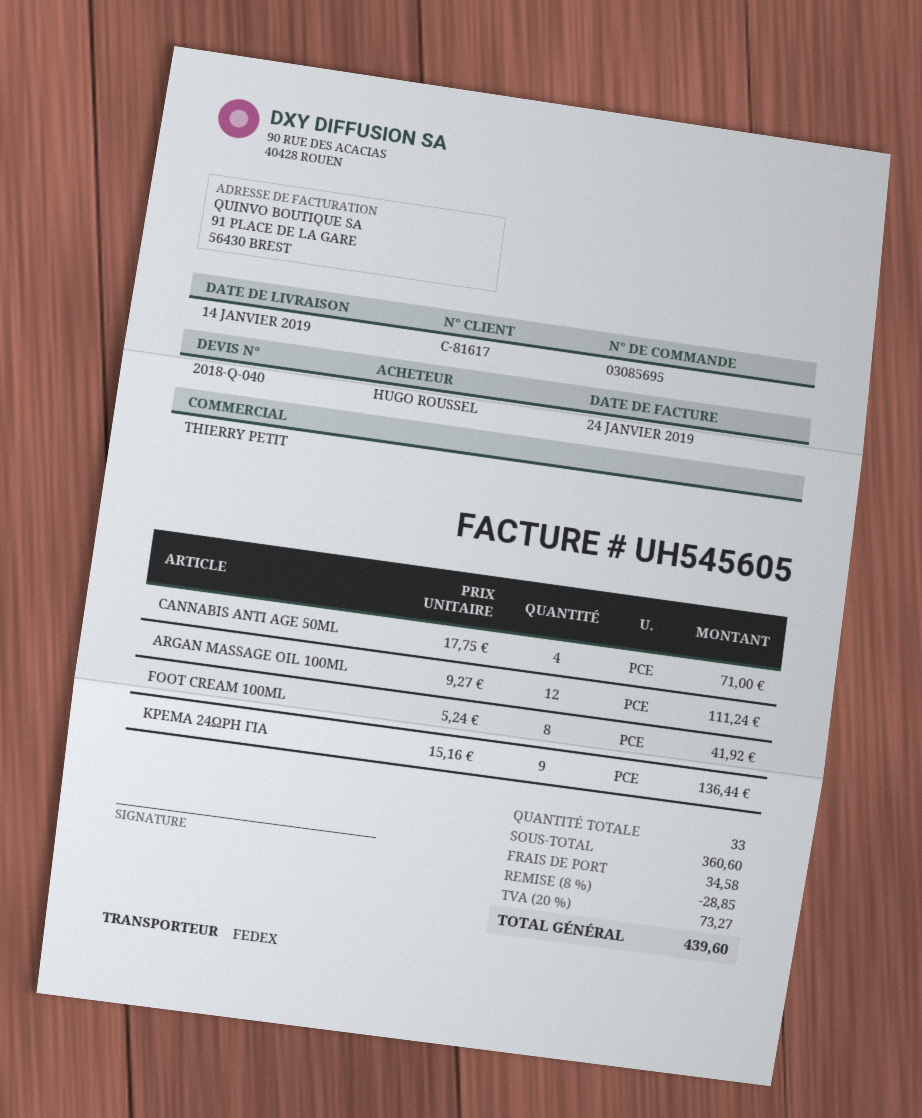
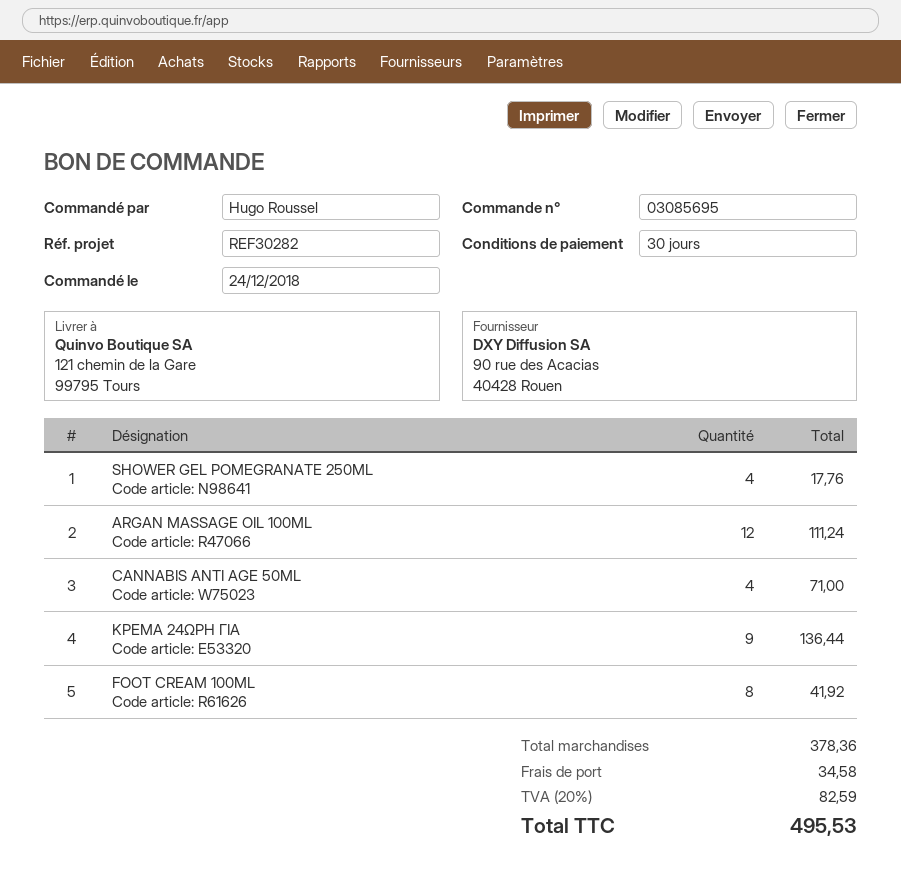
SHOWER GEL POMEGRANATE 250ML: none -> 4 for 17.76
subtotal: 360.60 -> 378.36
discount: 8% = 28.85 -> none
tax: 20% = 73.27 -> 20% = 82.59
total: 439.60 -> 495.53

